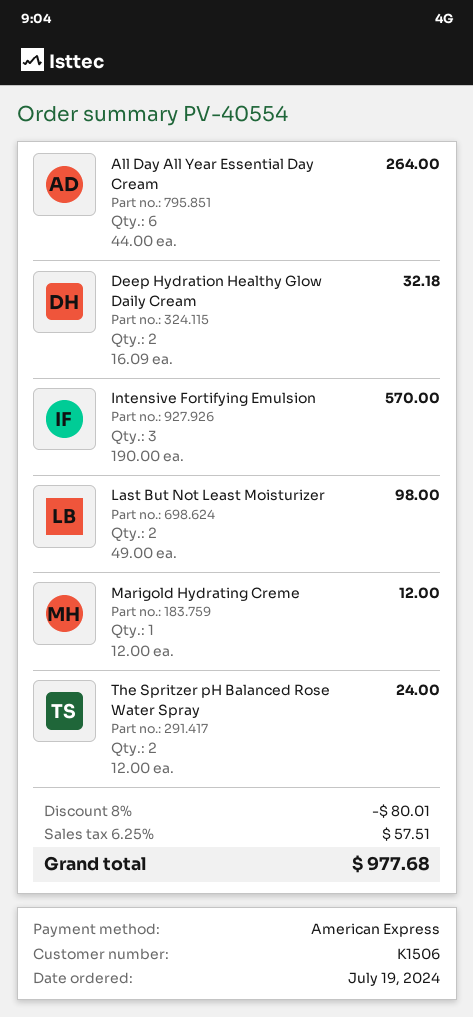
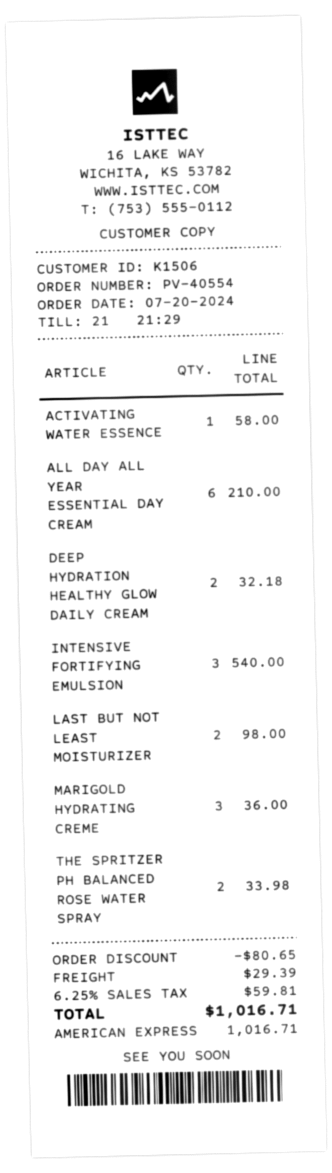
order date: 2024-07-19 -> 2024-07-20
All Day All Year Essential Day Cream: 6 for 264.00 -> 6 for 210.00
Intensive Fortifying Emulsion: 3 for 570.00 -> 3 for 540.00
Marigold Hydrating Creme: 1 for 12.00 -> 3 for 36.00
The Spritzer pH Balanced Rose Water Spray: 2 for 24.00 -> 2 for 33.98
ACTIVATING WATER ESSENCE: none -> 1 for 58.00
discount: 80.01 -> 80.65
shipping: none -> 29.39
tax: 6.25% = 57.51 -> 6.25% = 59.81
total: 977.68 -> 1016.71

